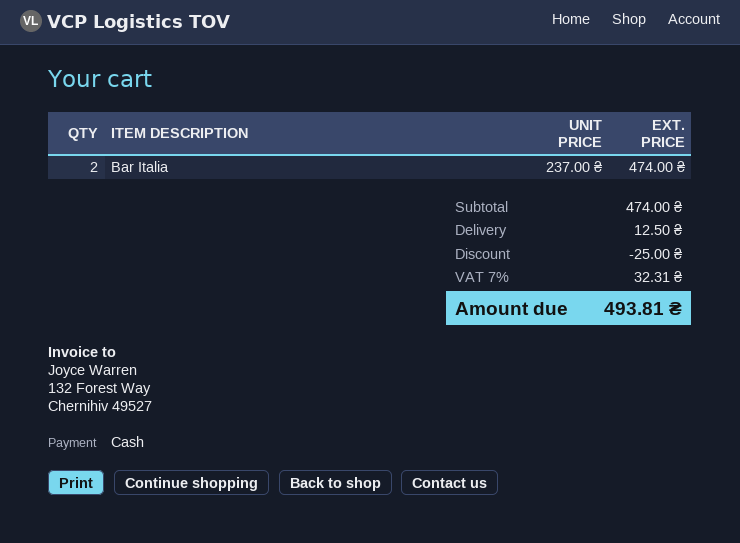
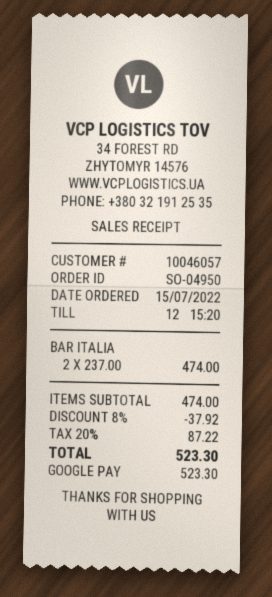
payment method: cash -> Google Pay
discount: 25.00 -> 37.92
shipping: 12.50 -> none
tax: 7% = 32.31 -> 20% = 87.22
total: 493.81 -> 523.30

